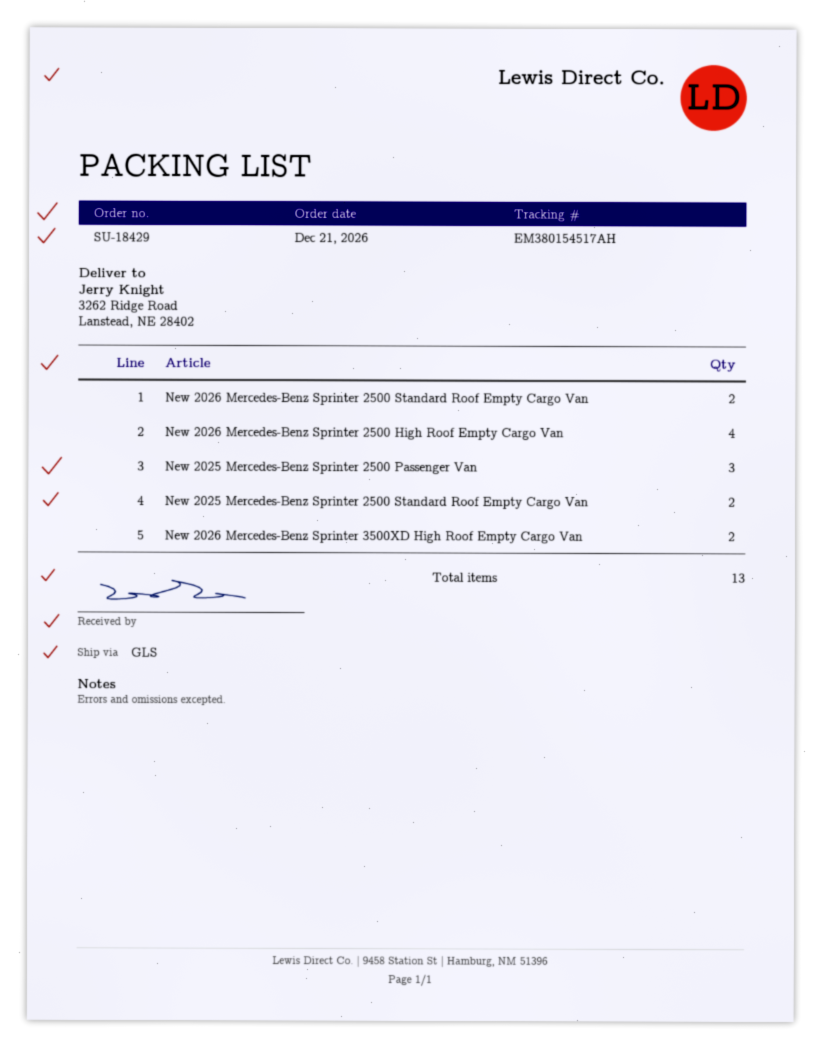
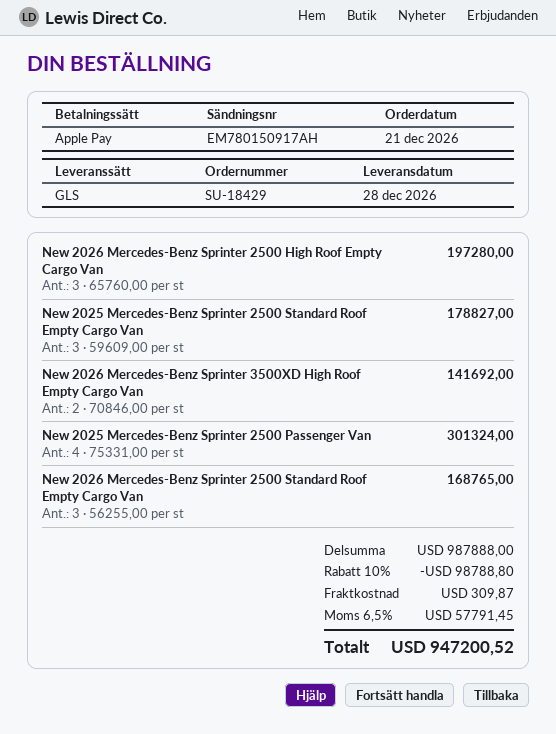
tracking number: EM380154517AH -> EM780150917AH
New 2026 Mercedes-Benz Sprinter 2500 Standard Roof Empty Cargo Van: 2 -> 3
New 2026 Mercedes-Benz Sprinter 2500 High Roof Empty Cargo Van: 4 -> 3
New 2025 Mercedes-Benz Sprinter 2500 Passenger Van: 3 -> 4
New 2025 Mercedes-Benz Sprinter 2500 Standard Roof Empty Cargo Van: 2 -> 3

